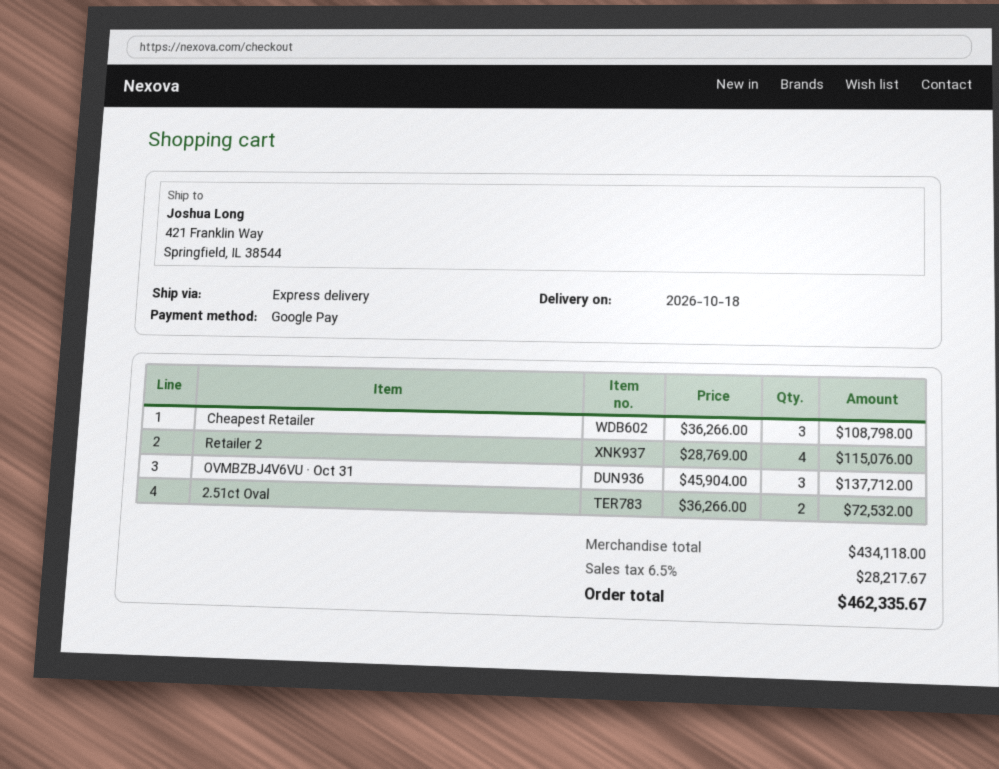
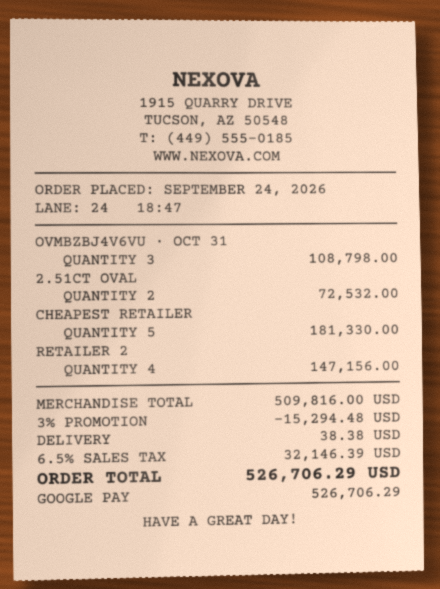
Cheapest Retailer: 3 for 108798.00 -> 5 for 181330.00
Retailer 2: 4 for 115076.00 -> 4 for 147156.00
OVMBZBJ4V6VU · Oct 31: 3 for 137712.00 -> 3 for 108798.00
subtotal: 434118.00 -> 509816.00
discount: none -> 3% = 15294.48
shipping: none -> 38.38
tax: 6.5% = 28217.67 -> 6.5% = 32146.39
total: 462335.67 -> 526706.29

